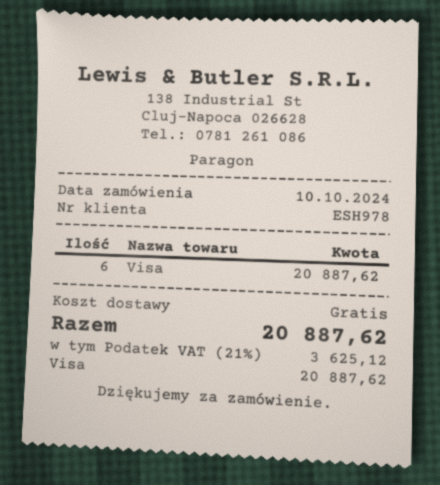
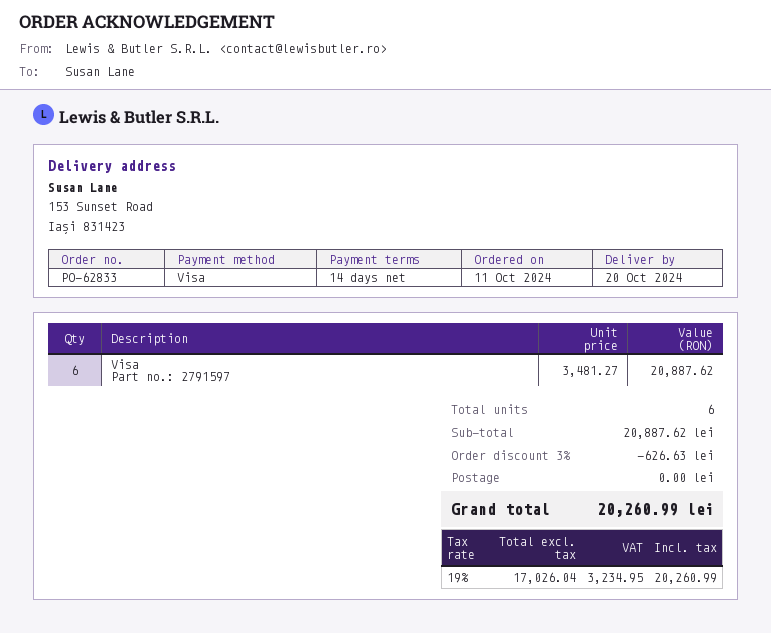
order date: 2024-10-10 -> 2024-10-11
discount: none -> 3% = 626.63
tax: 21% = 3625.12 -> 19% = 3234.95
total: 20887.62 -> 20260.99

